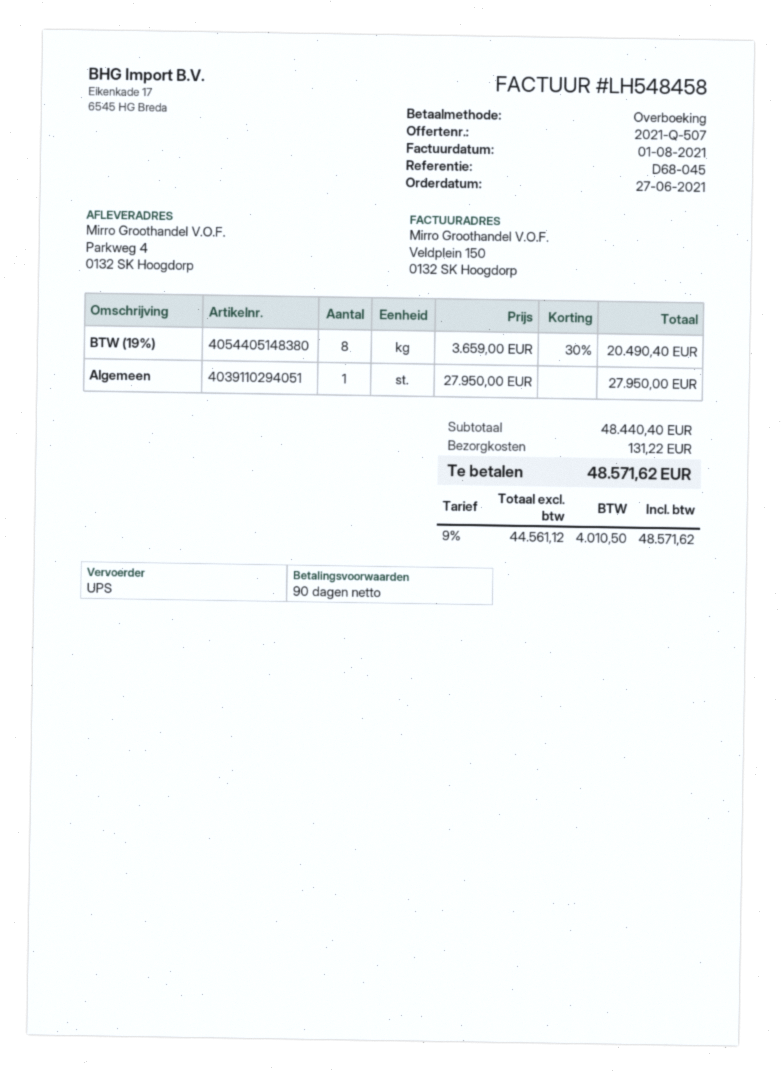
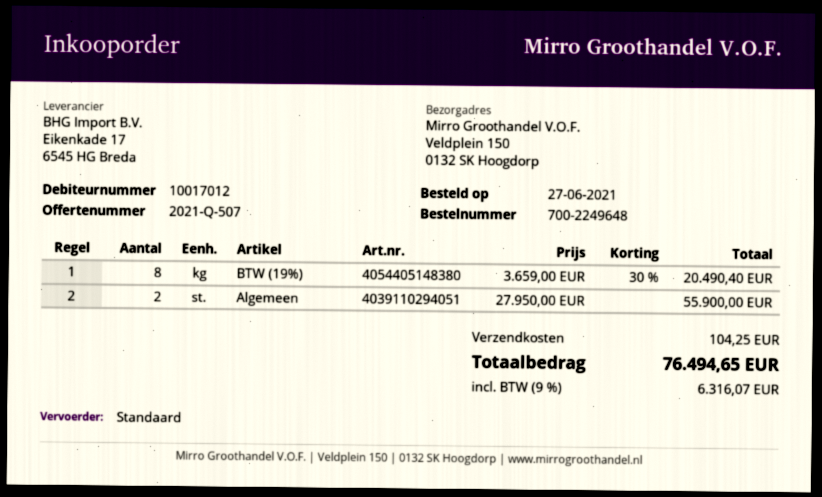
shipping method: UPS -> standard
ship to: Parkweg 4, 0132 SK Hoogdorp -> Veldplein 150, 0132 SK Hoogdorp
Algemeen: 1 x 27950.00 = 27950.00 -> 2 x 27950.00 = 55900.00
shipping: 131.22 -> 104.25
tax: 9% = 4010.50 -> 9% = 6316.07
total: 48571.62 -> 76494.65

